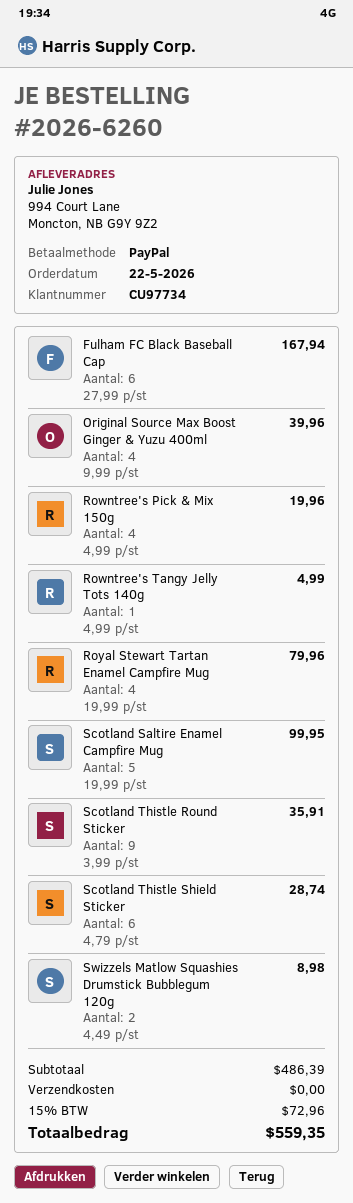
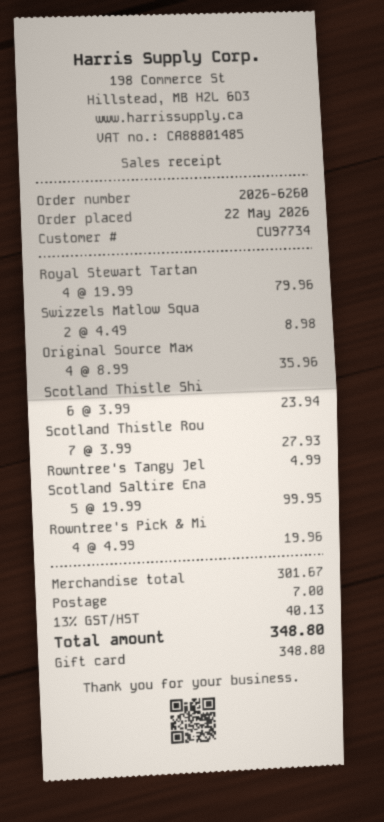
payment method: PayPal -> gift card
Fulham FC Black Baseball Cap: 6 x 27.99 = 167.94 -> none
Original Source Max Boost Ginger & Yuzu 400ml: 4 x 9.99 = 39.96 -> 4 x 8.99 = 35.96
Scotland Thistle Round Sticker: 9 x 3.99 = 35.91 -> 7 x 3.99 = 27.93
Scotland Thistle Shield Sticker: 6 x 4.79 = 28.74 -> 6 x 3.99 = 23.94
subtotal: 486.39 -> 301.67
shipping: 0.00 -> 7.00
tax: 15% = 72.96 -> 13% = 40.13
total: 559.35 -> 348.80

